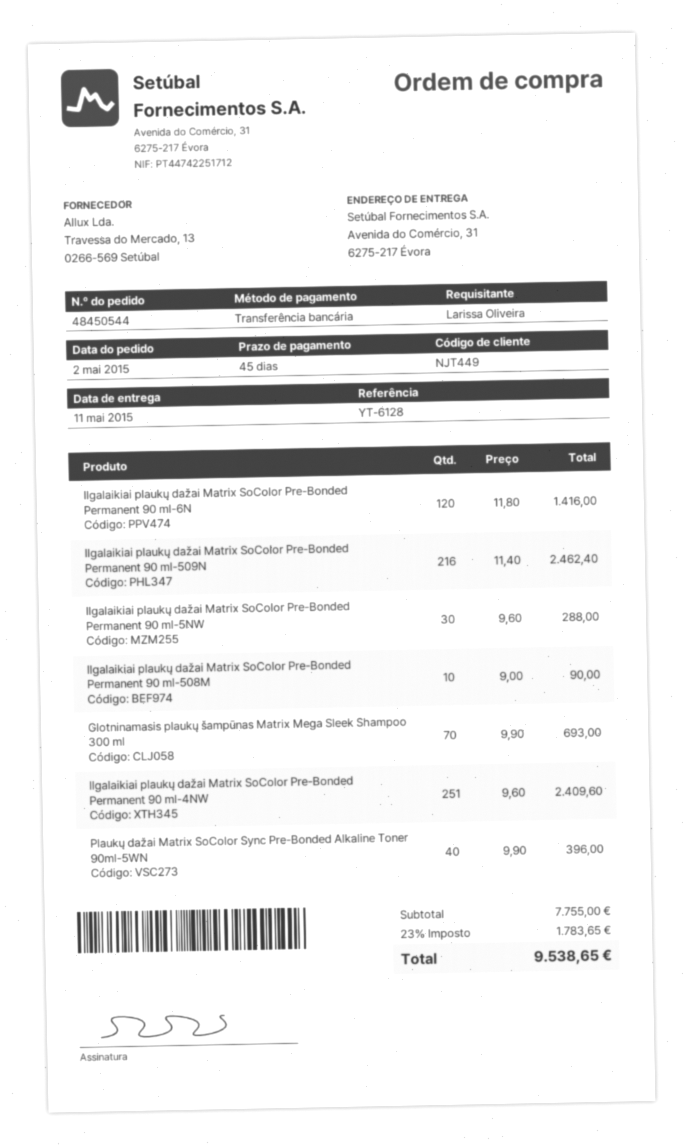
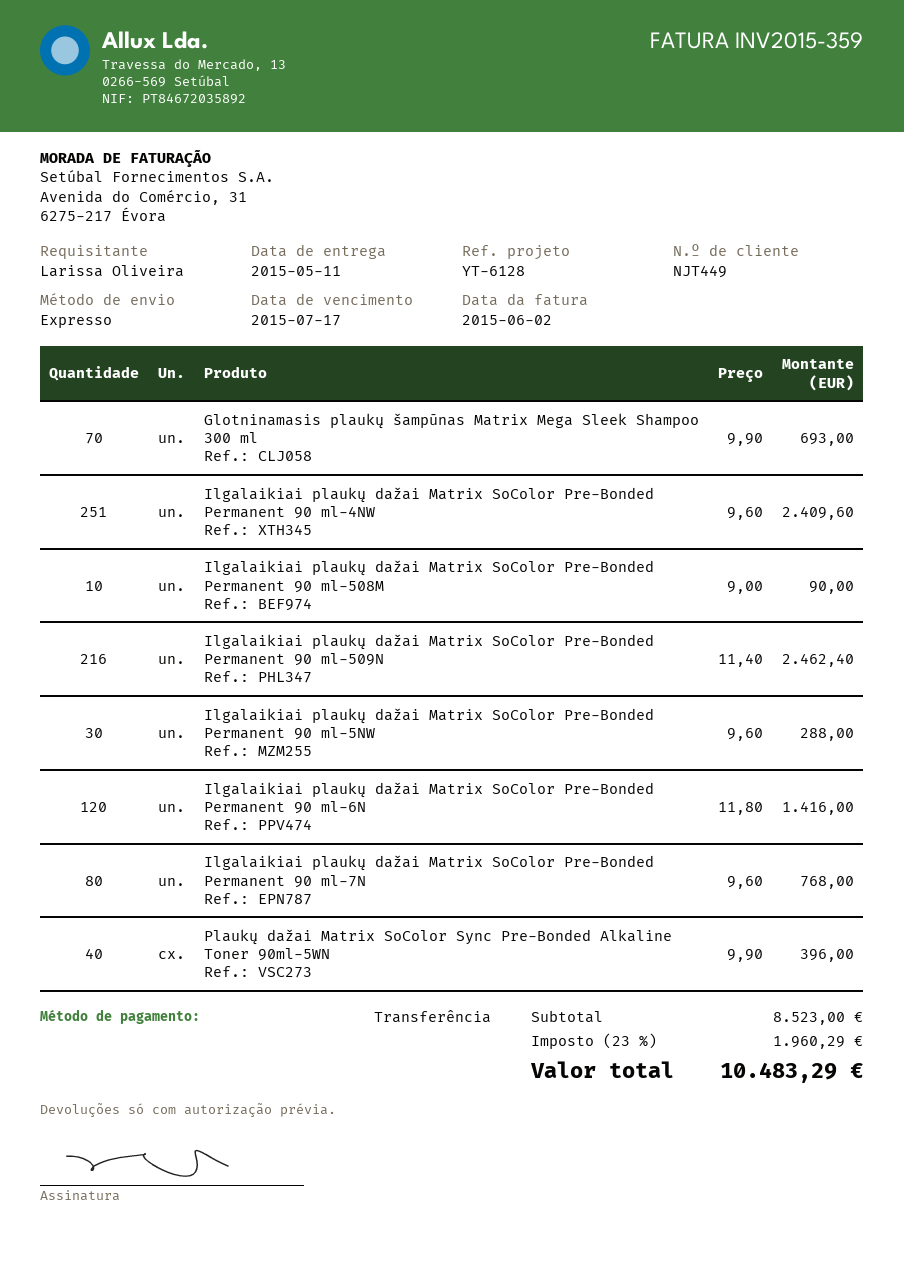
Ilgalaikiai plaukų dažai Matrix SoColor Pre-Bonded Permanent 90 ml-7N: none -> 80 x 9.60 = 768.00
subtotal: 7755.00 -> 8523.00
tax: 23% = 1783.65 -> 23% = 1960.29
total: 9538.65 -> 10483.29

